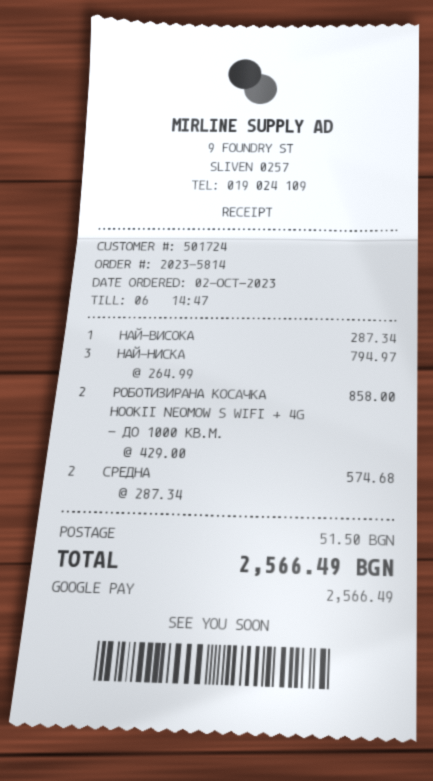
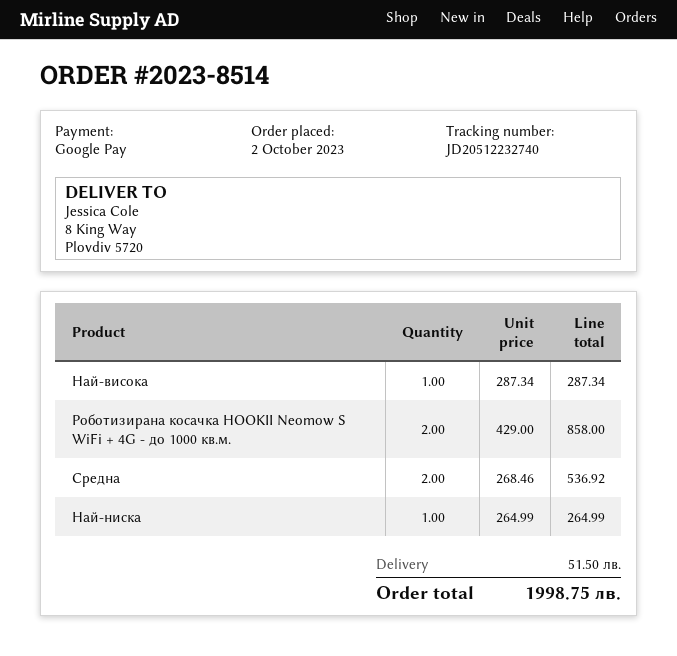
order number: 2023-5814 -> 2023-8514
НАЙ-НИСКА: 3 x 264.99 = 794.97 -> 1 x 264.99 = 264.99
СРЕДНА: 2 x 287.34 = 574.68 -> 2 x 268.46 = 536.92
total: 2566.49 -> 1998.75

